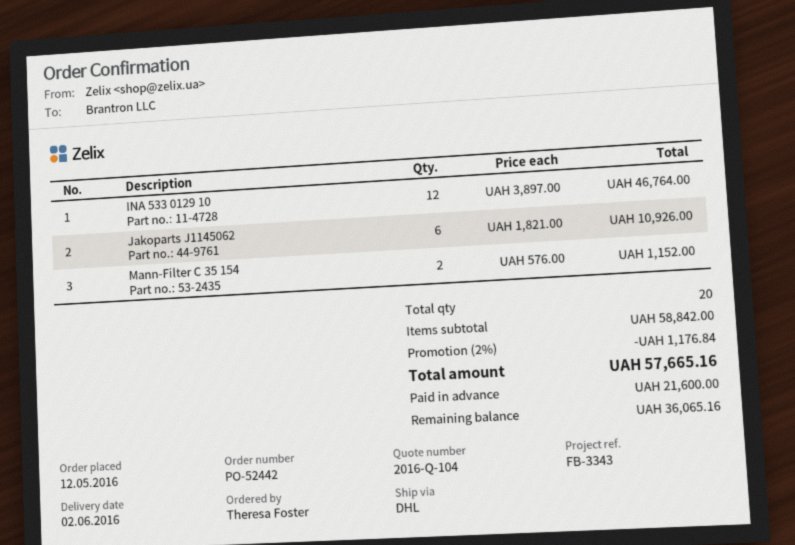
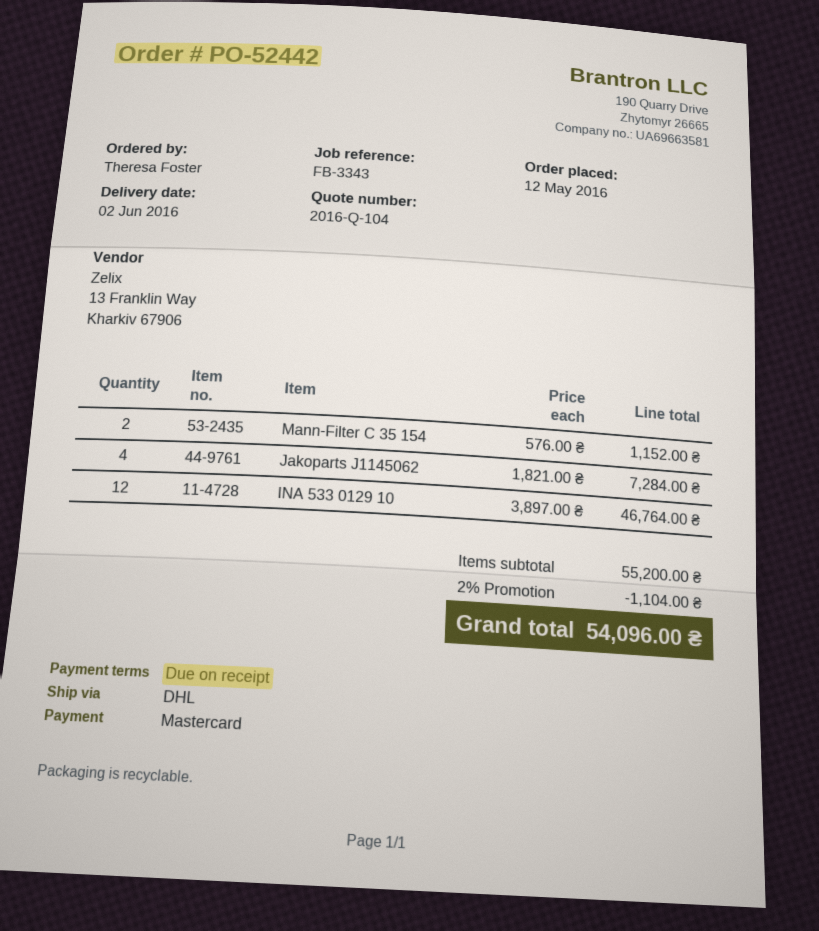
Jakoparts J1145062: 6 x 1821.00 = 10926.00 -> 4 x 1821.00 = 7284.00
subtotal: 58842.00 -> 55200.00
discount: 2% = 1176.84 -> 2% = 1104.00
total: 57665.16 -> 54096.00

